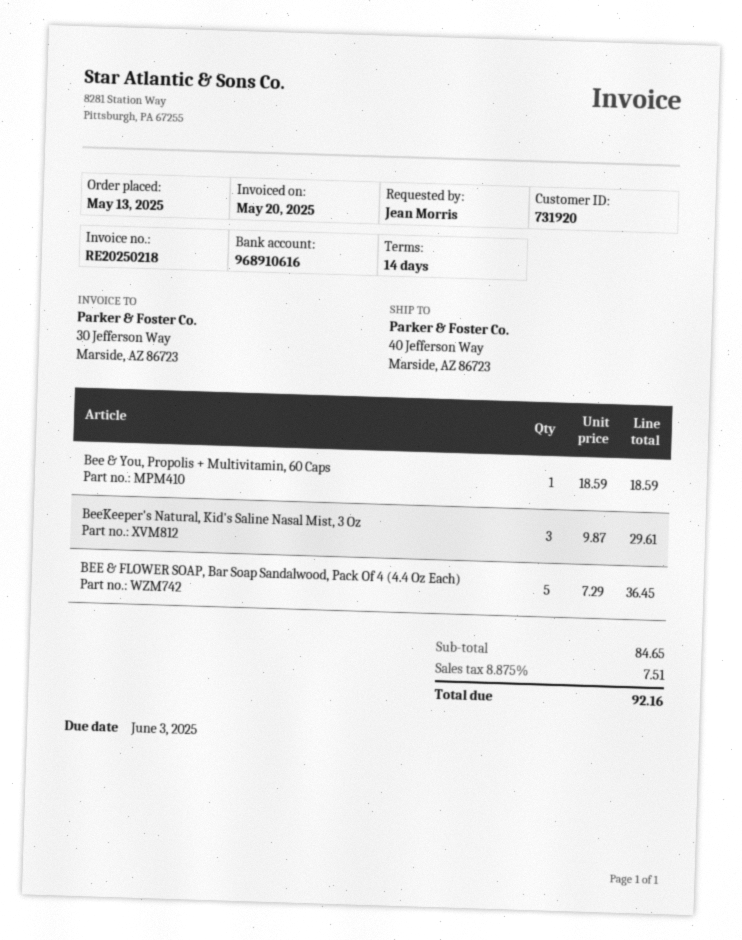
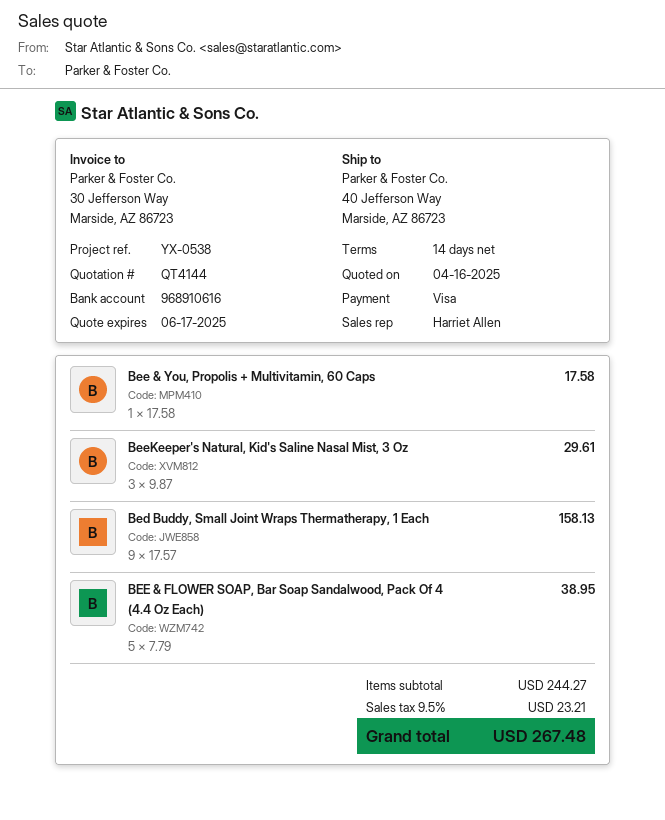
Bee & You, Propolis + Multivitamin, 60 Caps: 1 x 18.59 = 18.59 -> 1 x 17.58 = 17.58
BEE & FLOWER SOAP, Bar Soap Sandalwood, Pack Of 4 (4.4 Oz Each): 5 x 7.29 = 36.45 -> 5 x 7.79 = 38.95
Bed Buddy, Small Joint Wraps Thermatherapy, 1 Each: none -> 9 x 17.57 = 158.13
subtotal: 84.65 -> 244.27
tax: 8.875% = 7.51 -> 9.5% = 23.21
total: 92.16 -> 267.48

